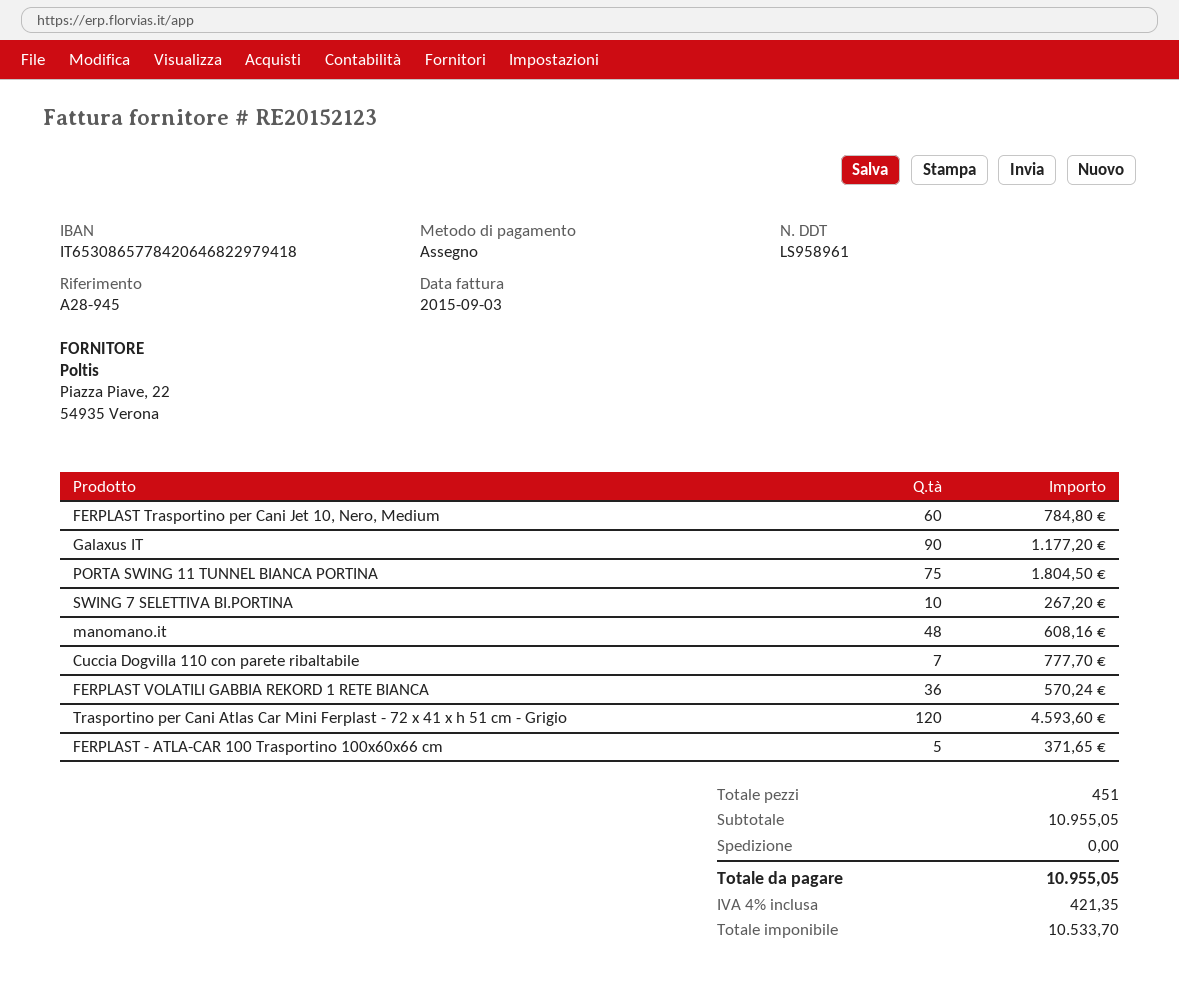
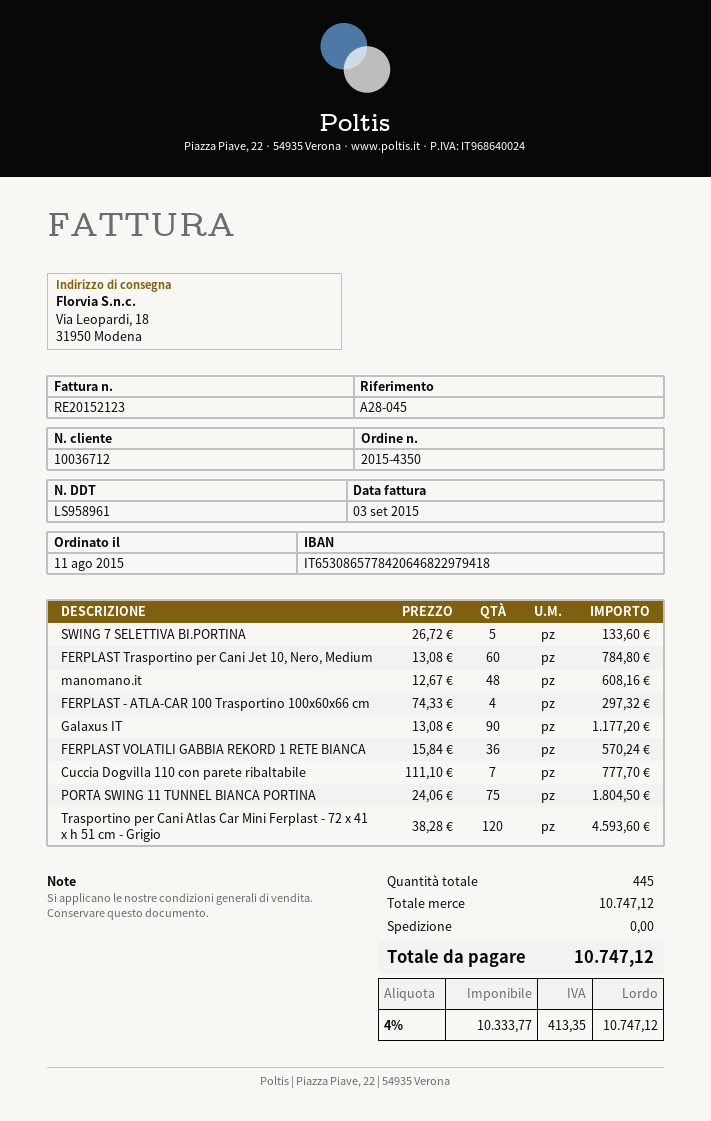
reference: A28-945 -> A28-045
SWING 7 SELETTIVA BI.PORTINA: 10 for 267.20 -> 5 for 133.60
FERPLAST - ATLA-CAR 100 Trasportino 100x60x66 cm: 5 for 371.65 -> 4 for 297.32
total quantity: 451 -> 445
subtotal: 10955.05 -> 10747.12
net: 10533.70 -> 10333.77
tax: 4% = 421.35 -> 4% = 413.35
total: 10955.05 -> 10747.12

